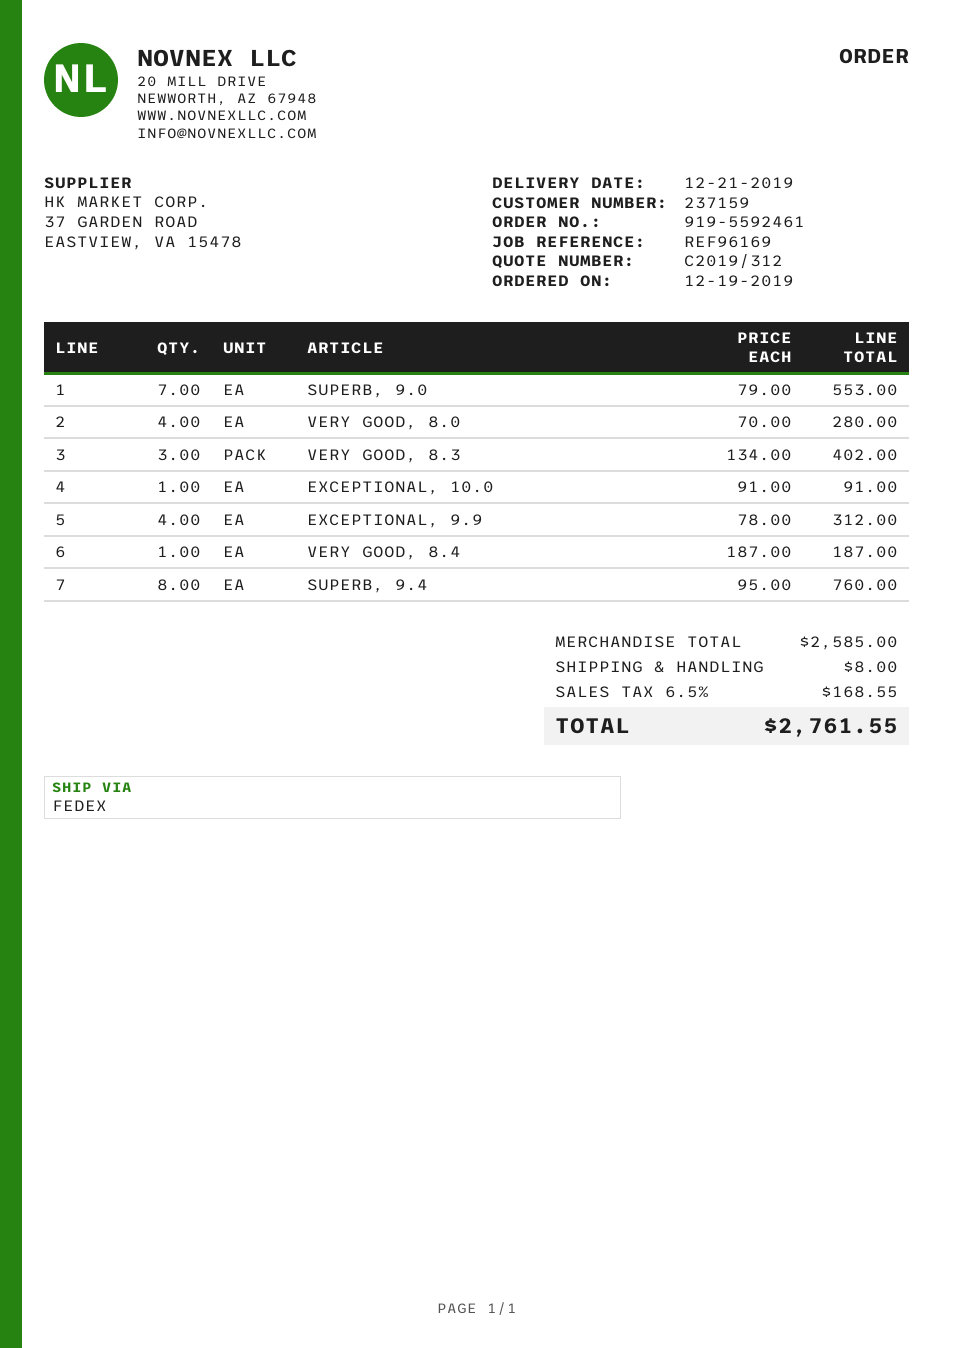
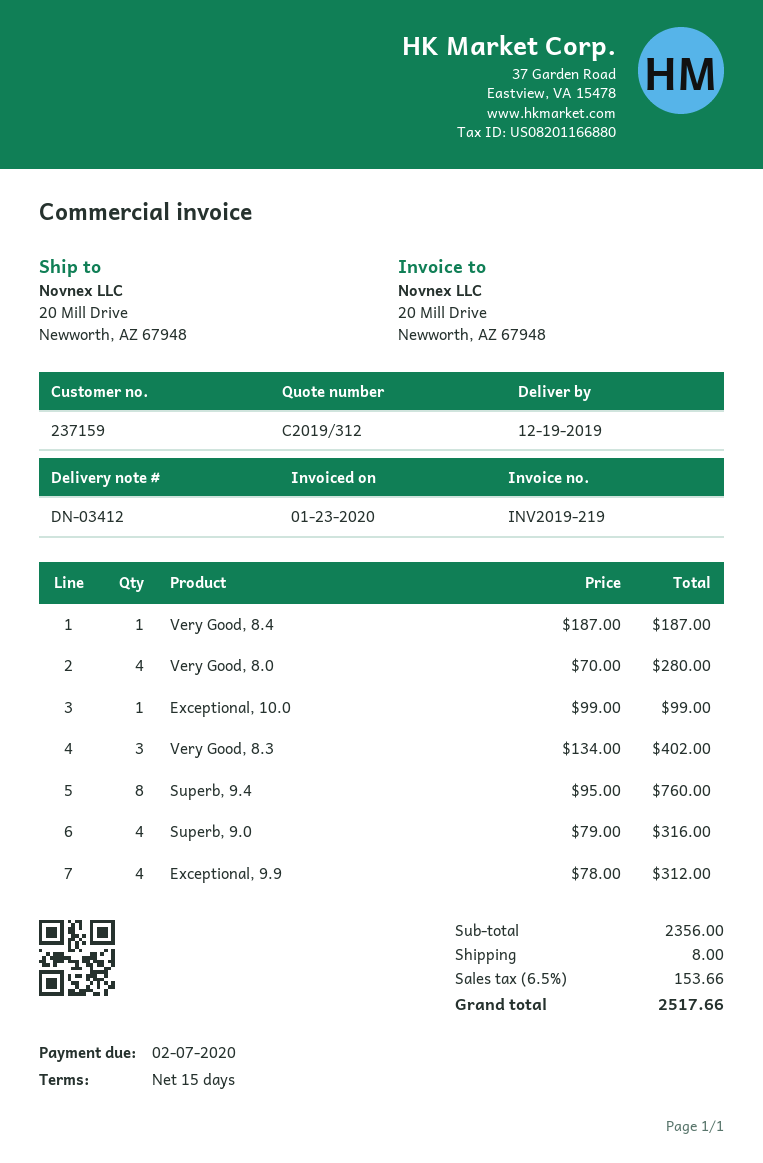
delivery date: 2019-12-21 -> 2019-12-19
SUPERB, 9.0: 7 x 79.00 = 553.00 -> 4 x 79.00 = 316.00
EXCEPTIONAL, 10.0: 1 x 91.00 = 91.00 -> 1 x 99.00 = 99.00
subtotal: 2585.00 -> 2356.00
tax: 6.5% = 168.55 -> 6.5% = 153.66
total: 2761.55 -> 2517.66

